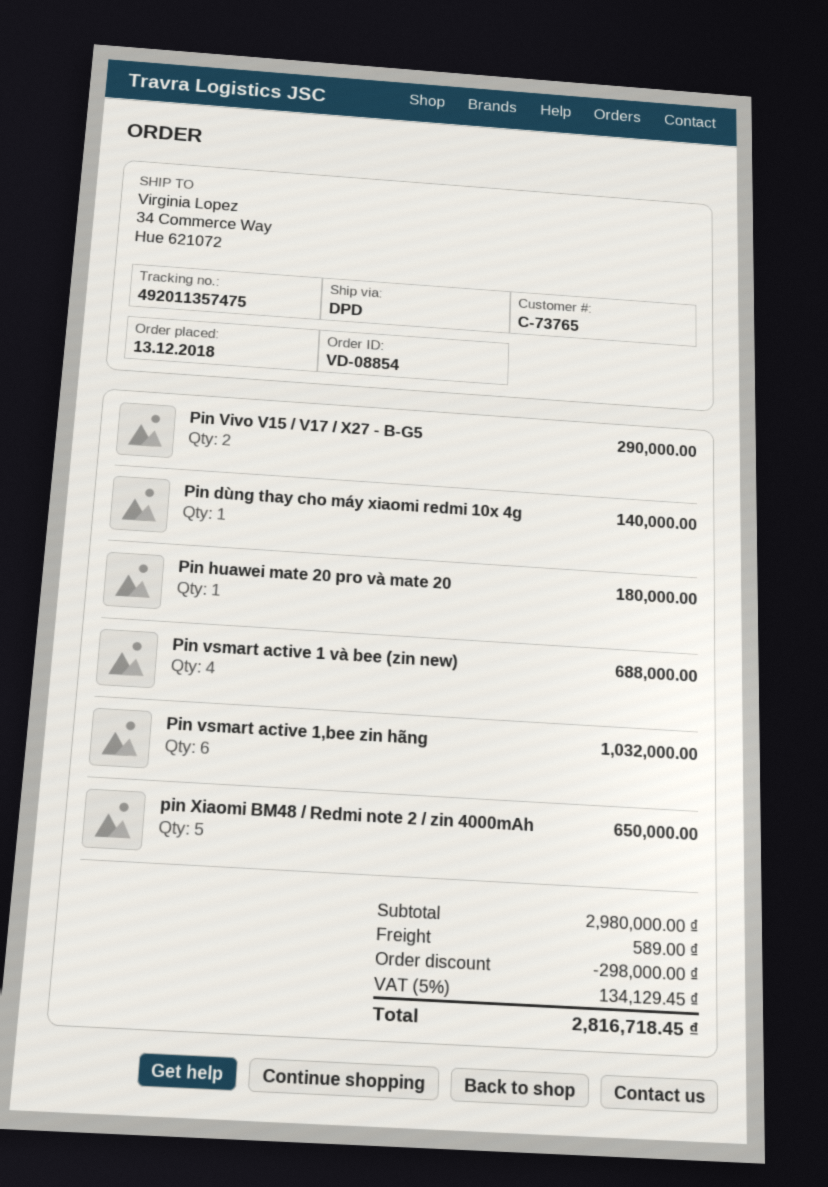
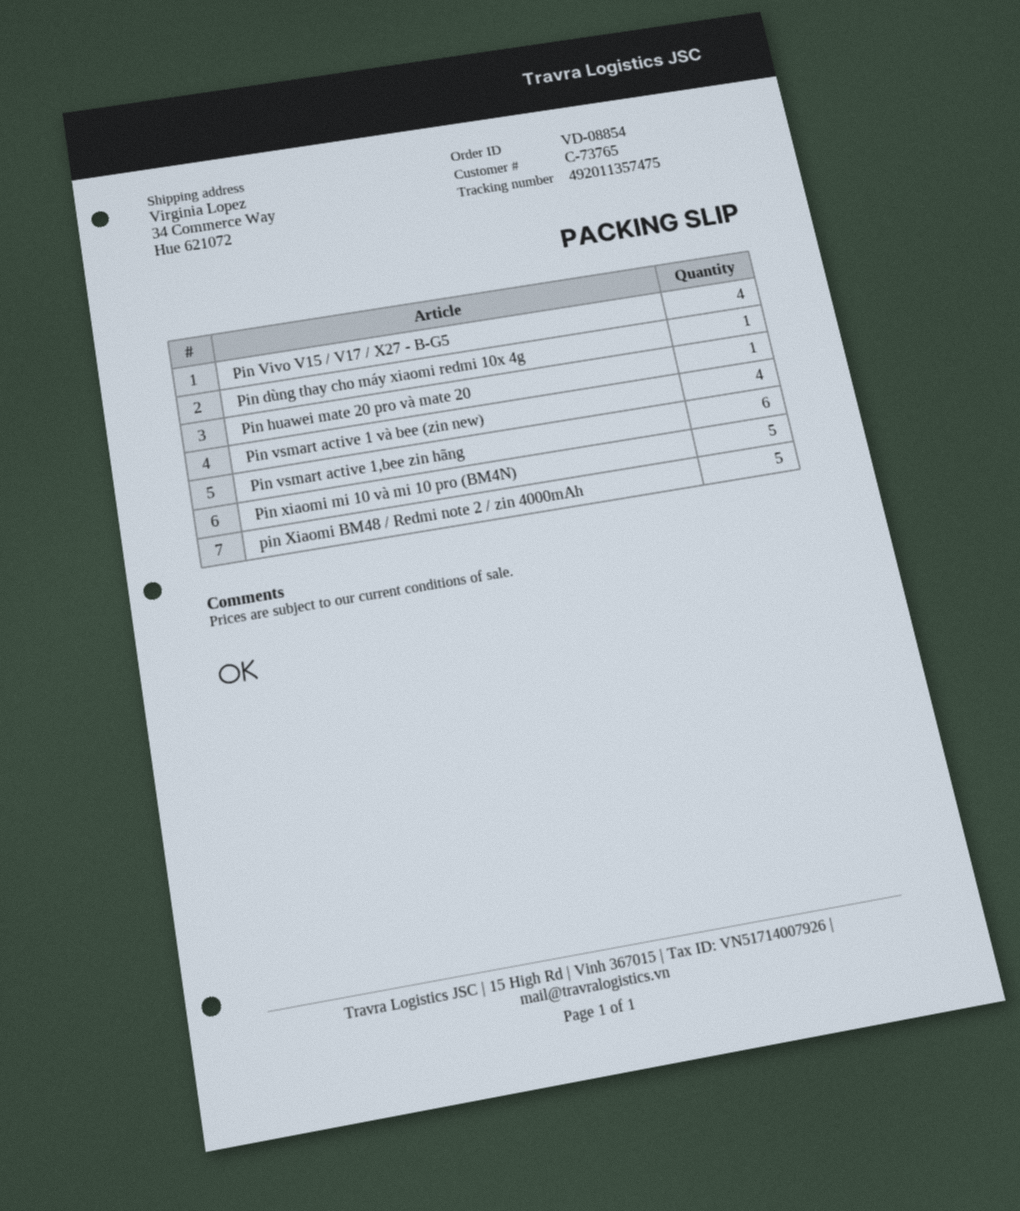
Pin Vivo V15 / V17 / X27 - B-G5: 2 -> 4
Pin xiaomi mi 10 và mi 10 pro (BM4N): none -> 5

